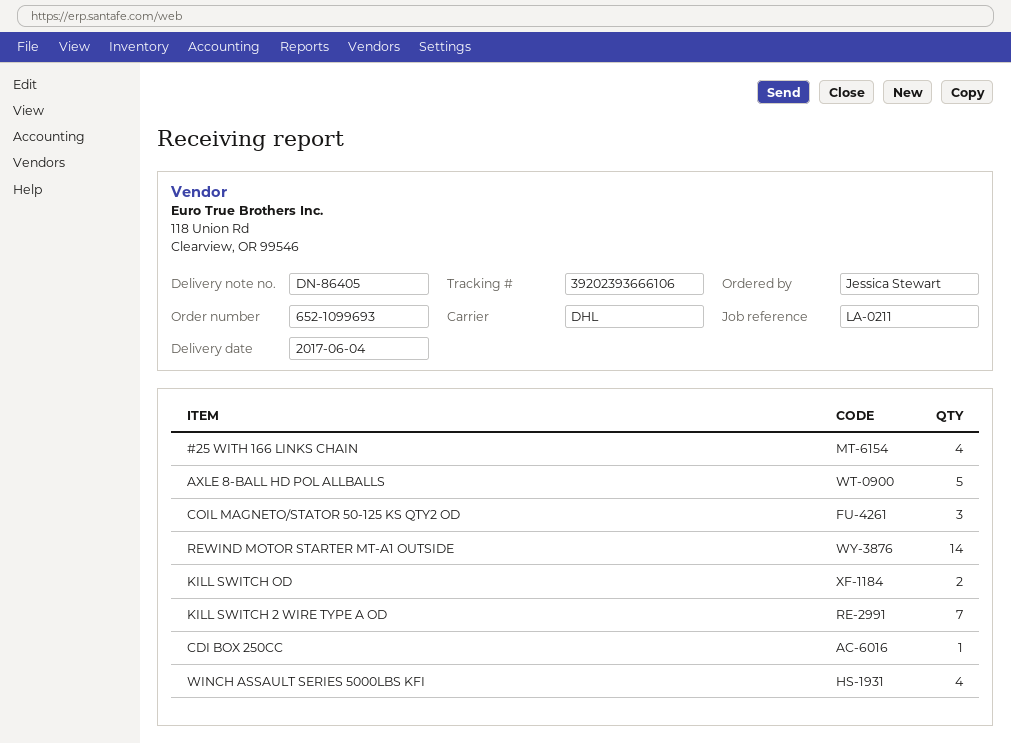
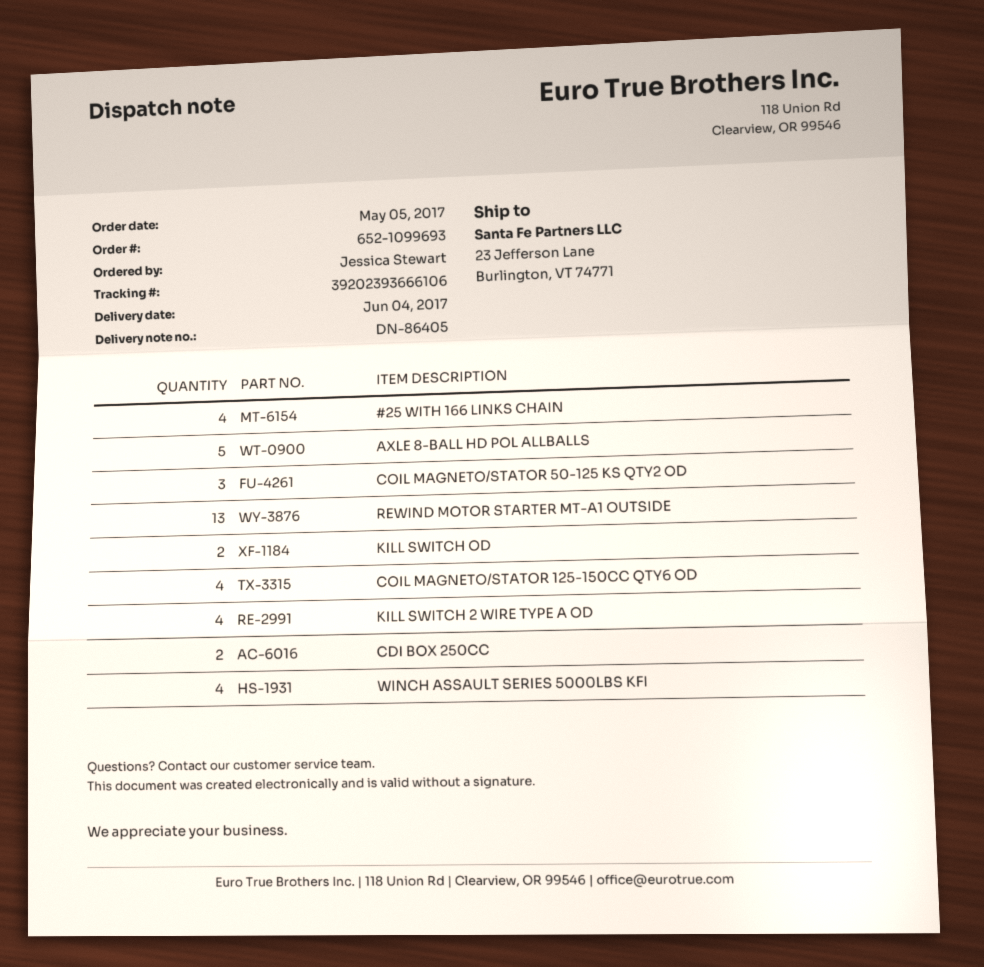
REWIND MOTOR STARTER MT-A1 OUTSIDE: 14 -> 13
KILL SWITCH 2 WIRE TYPE A OD: 7 -> 4
CDI BOX 250CC: 1 -> 2
COIL MAGNETO/STATOR 125-150CC QTY6 OD: none -> 4

